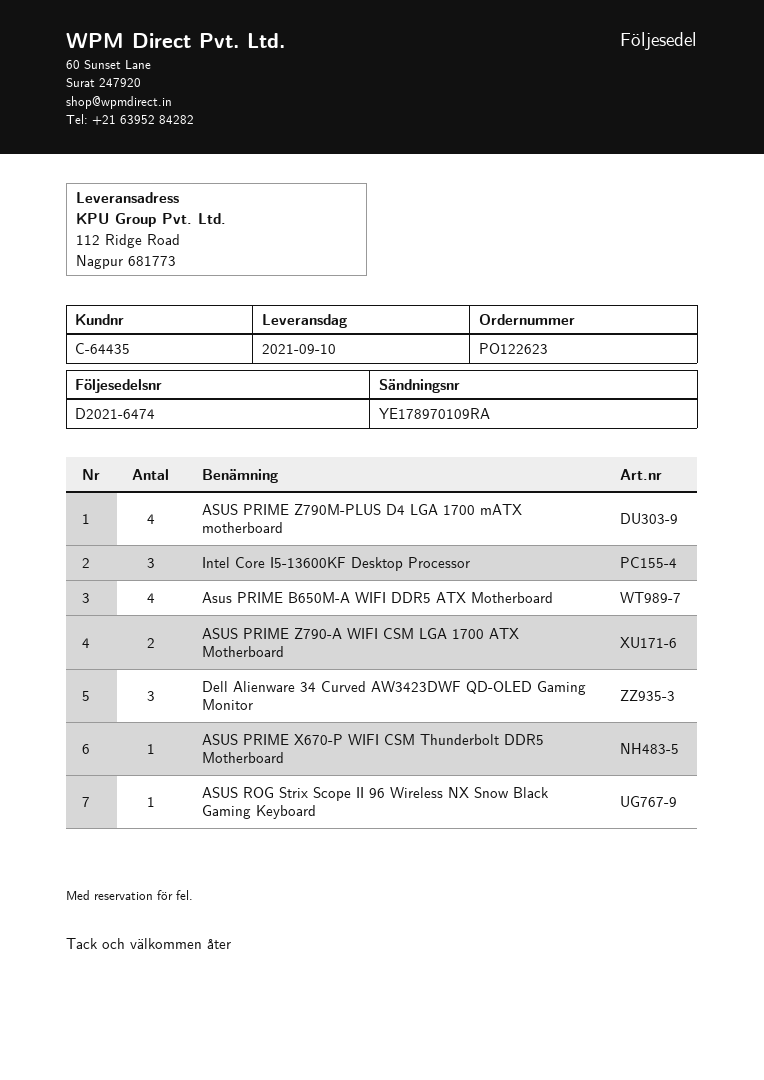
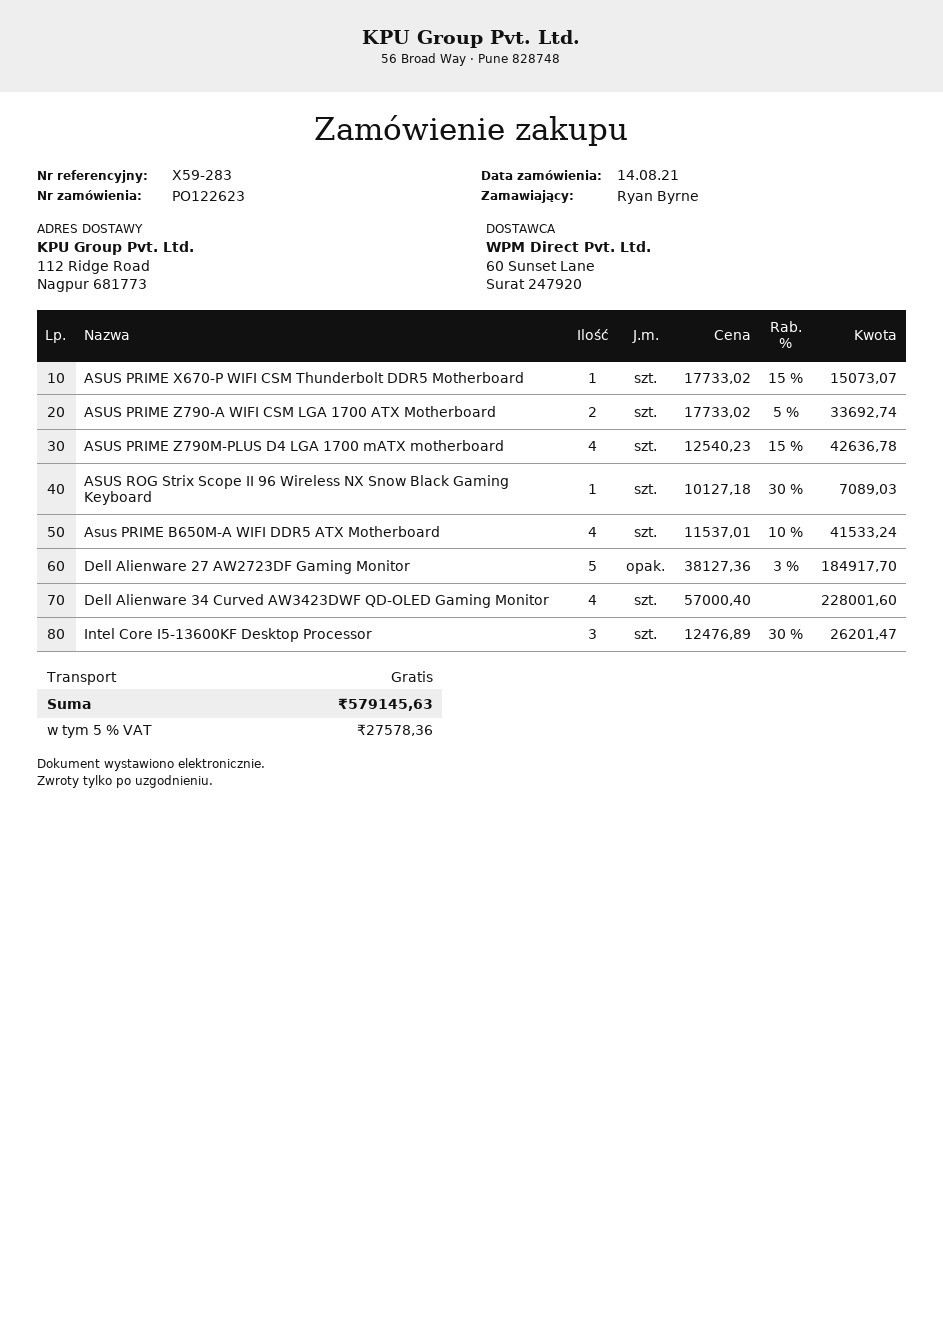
Dell Alienware 34 Curved AW3423DWF QD-OLED Gaming Monitor: 3 -> 4
Dell Alienware 27 AW2723DF Gaming Monitor: none -> 5

